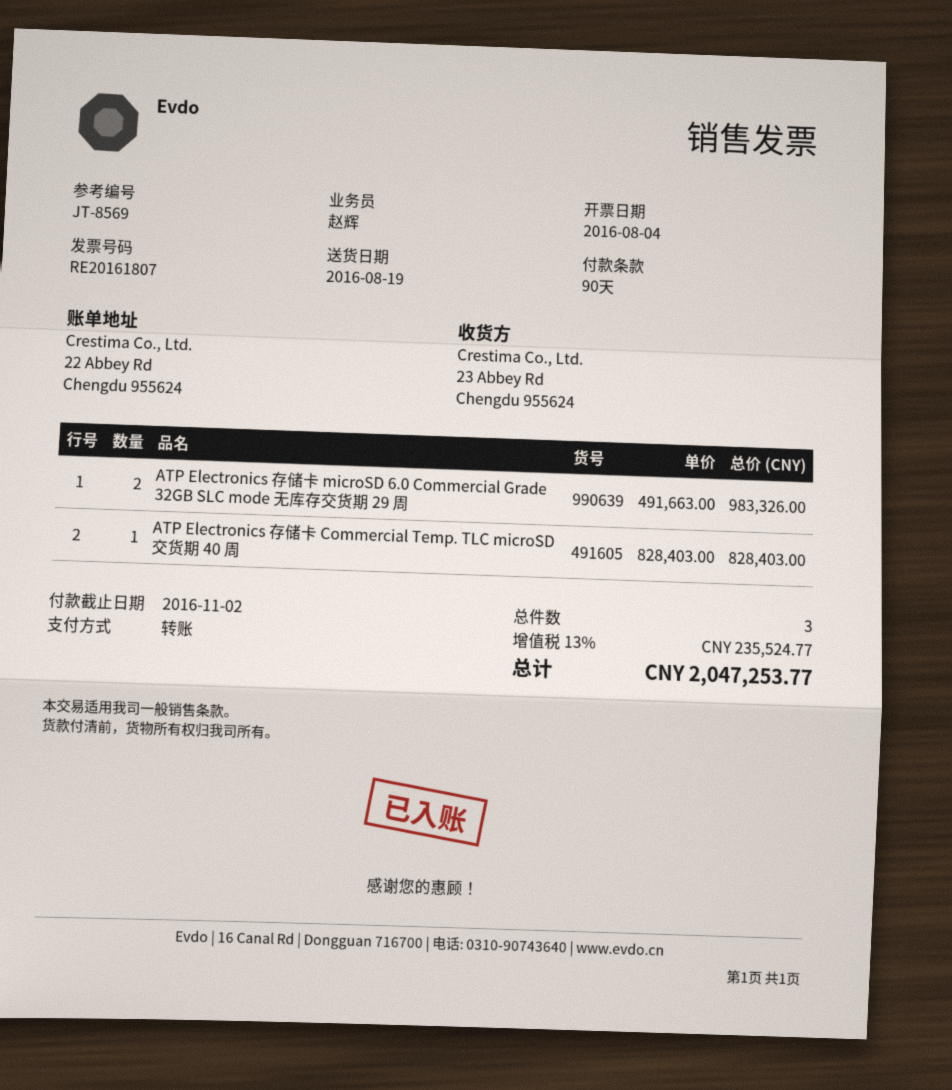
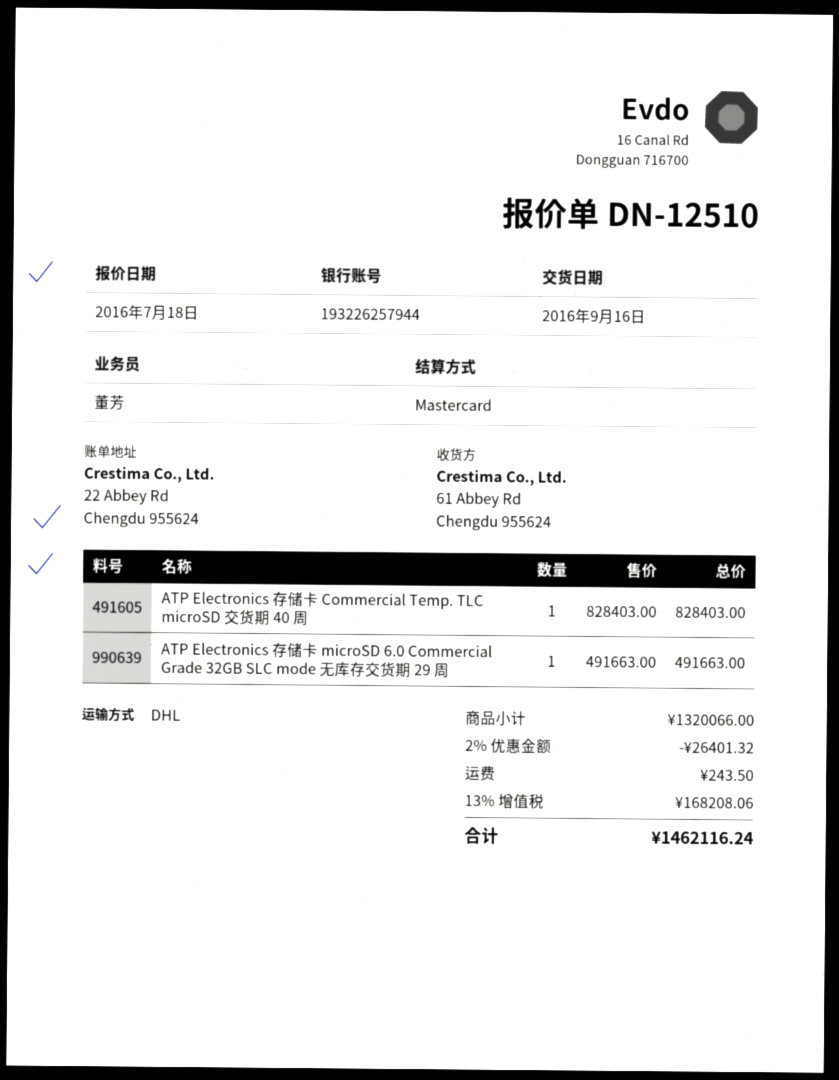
delivery date: 2016-08-19 -> 2016-09-16
sales rep: 赵辉 -> 董芳
payment method: bank transfer -> Mastercard
ship to: 23 Abbey Rd, Chengdu 955624 -> 61 Abbey Rd, Chengdu 955624
ATP Electronics 存储卡 microSD 6.0 Commercial Grade 32GB SLC mode 无库存交货期 29 周: 2 x 491663.00 = 983326.00 -> 1 x 491663.00 = 491663.00
discount: none -> 2% = 26401.32
shipping: none -> 243.50
tax: 13% = 235524.77 -> 13% = 168208.06
total: 2047253.77 -> 1462116.24

